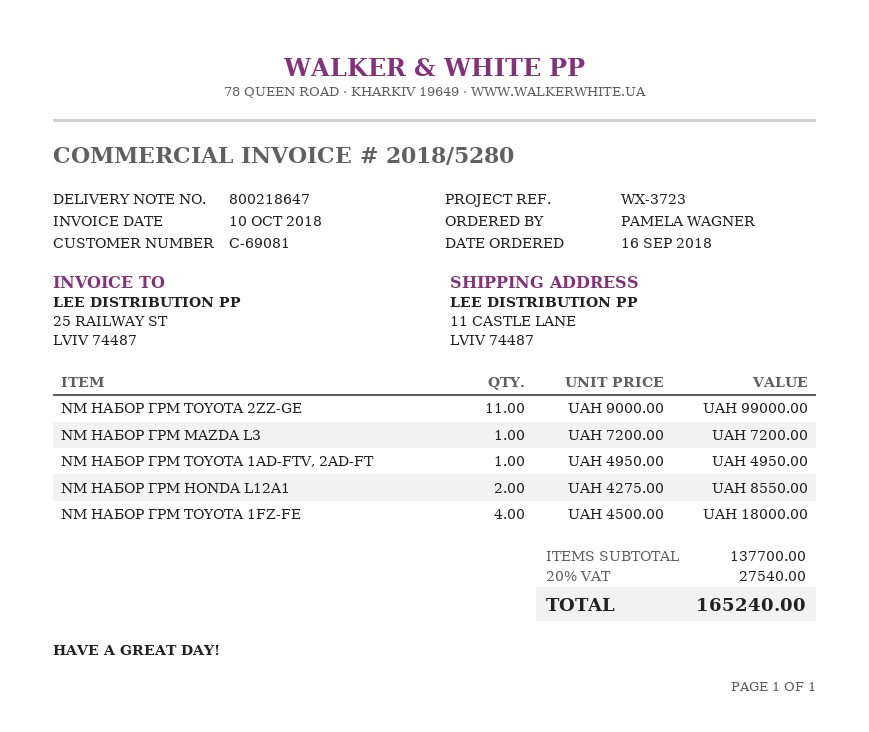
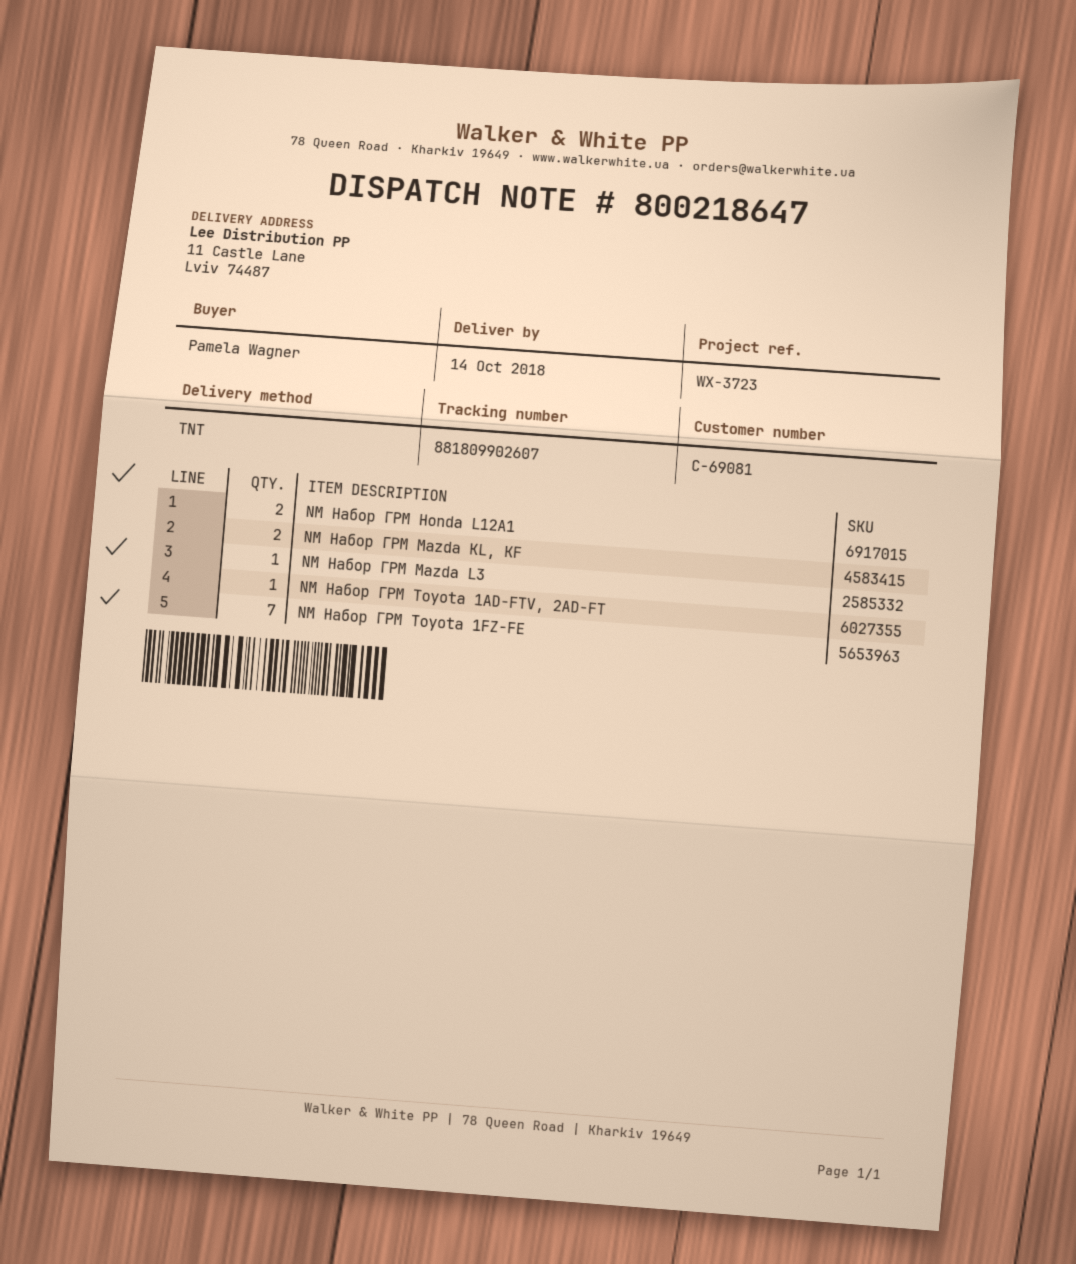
NM НАБОР ГРМ TOYOTA 2ZZ-GE: 11 -> none
NM НАБОР ГРМ TOYOTA 1FZ-FE: 4 -> 7
NM Набор ГРМ Mazda KL, KF: none -> 2

